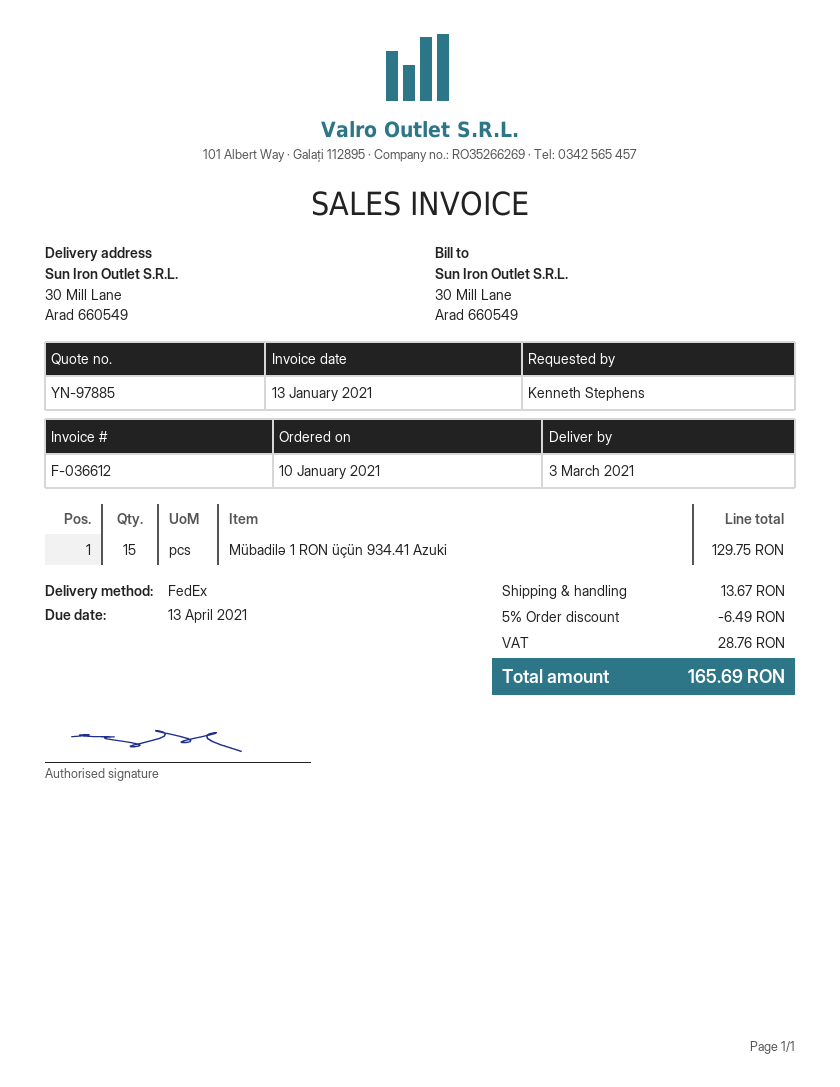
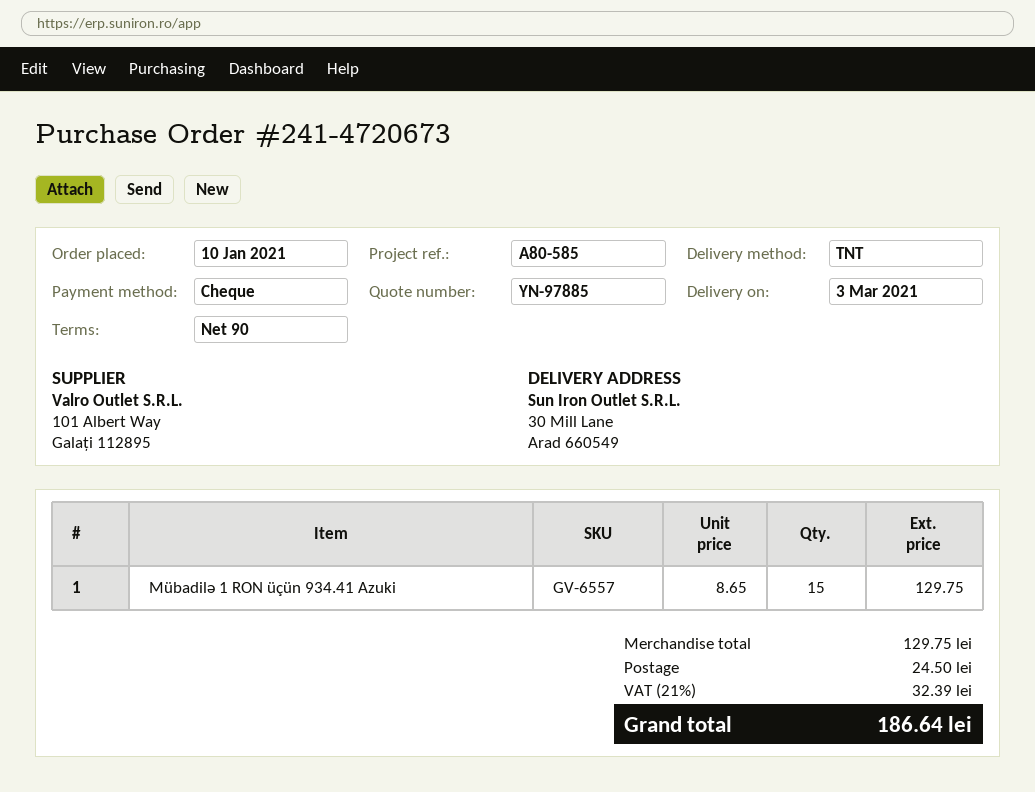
shipping method: FedEx -> TNT
discount: 5% = 6.49 -> none
shipping: 13.67 -> 24.50
tax: 28.76 -> 32.39
total: 165.69 -> 186.64

